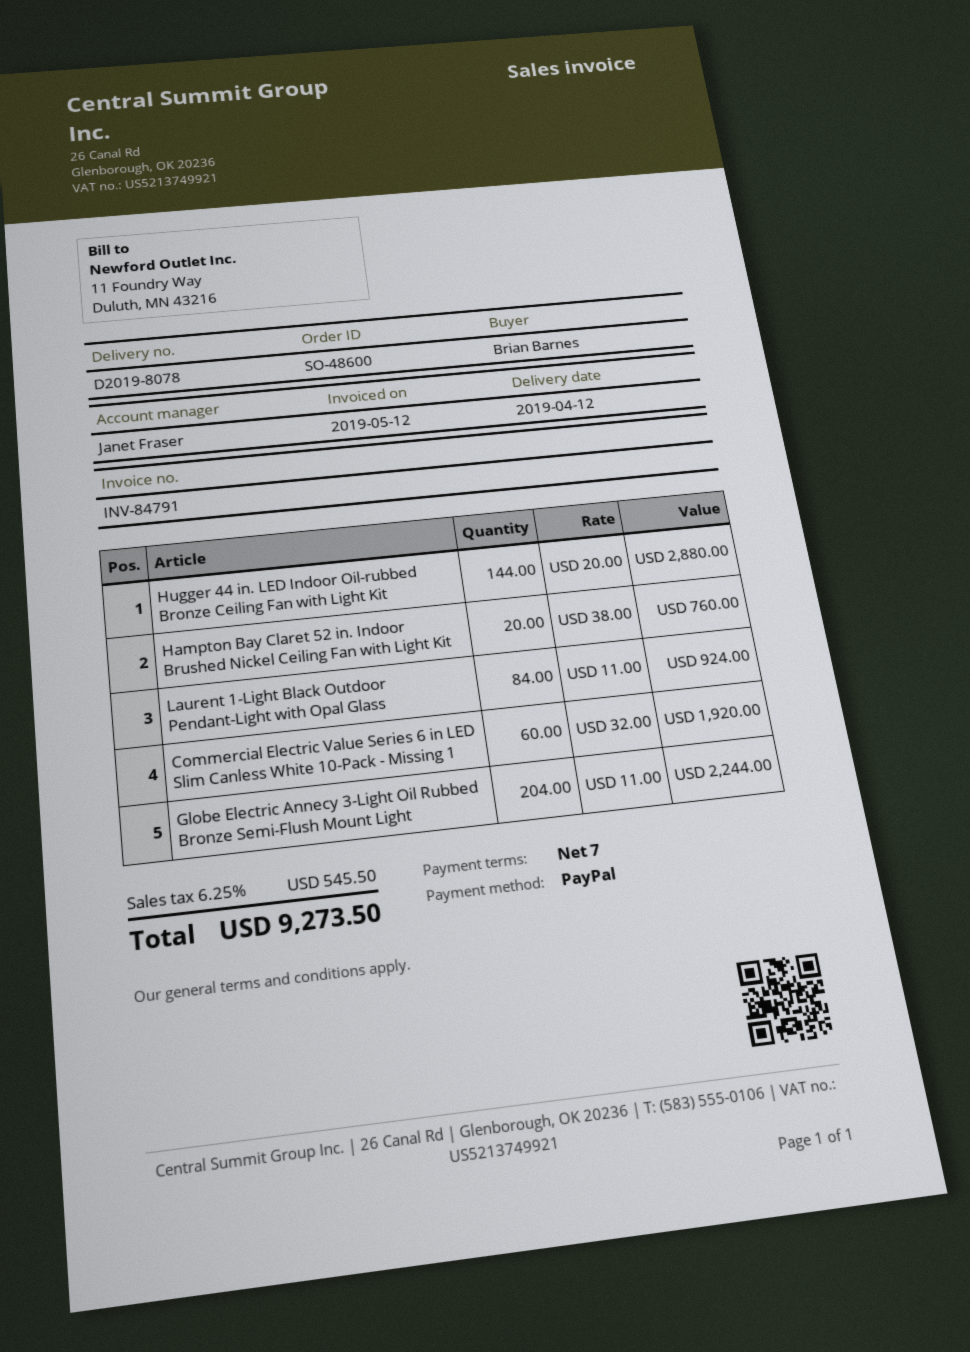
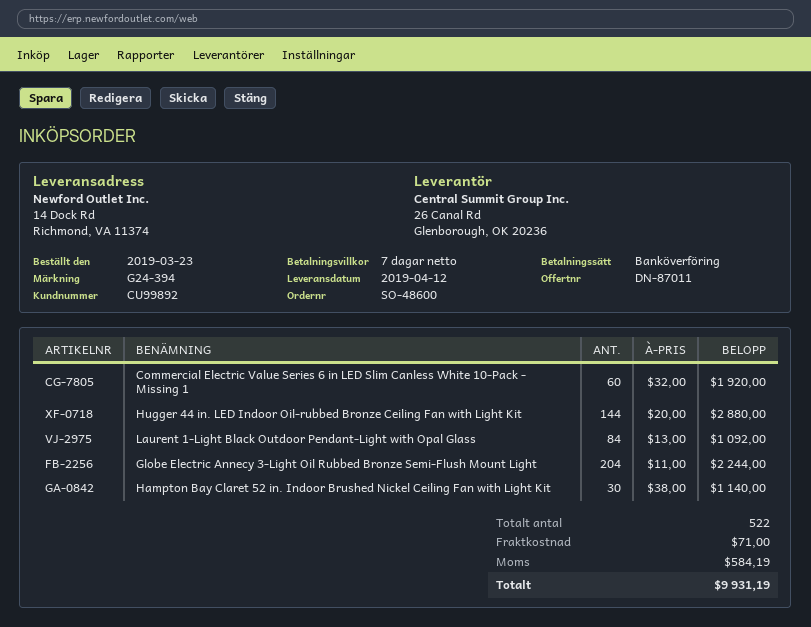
payment method: PayPal -> bank transfer
Hampton Bay Claret 52 in. Indoor Brushed Nickel Ceiling Fan with Light Kit: 20 x 38.00 = 760.00 -> 30 x 38.00 = 1140.00
Laurent 1-Light Black Outdoor Pendant-Light with Opal Glass: 84 x 11.00 = 924.00 -> 84 x 13.00 = 1092.00
shipping: none -> 71.00
tax: 545.50 -> 584.19
total: 9273.50 -> 9931.19

